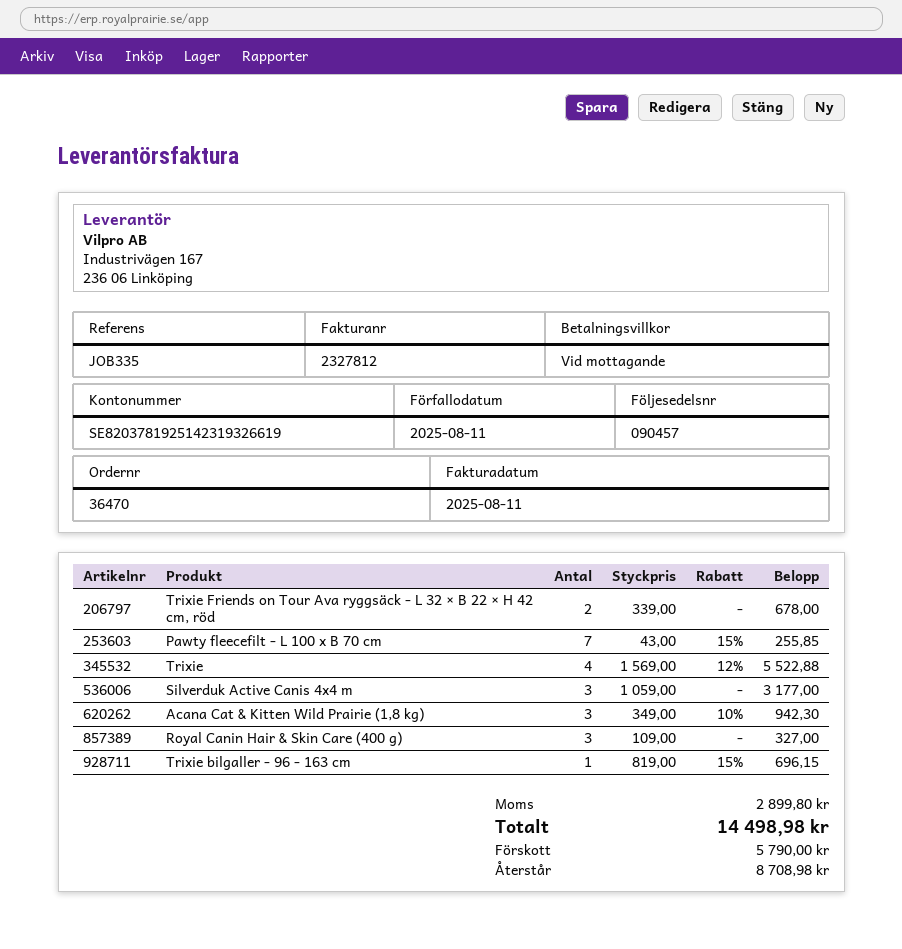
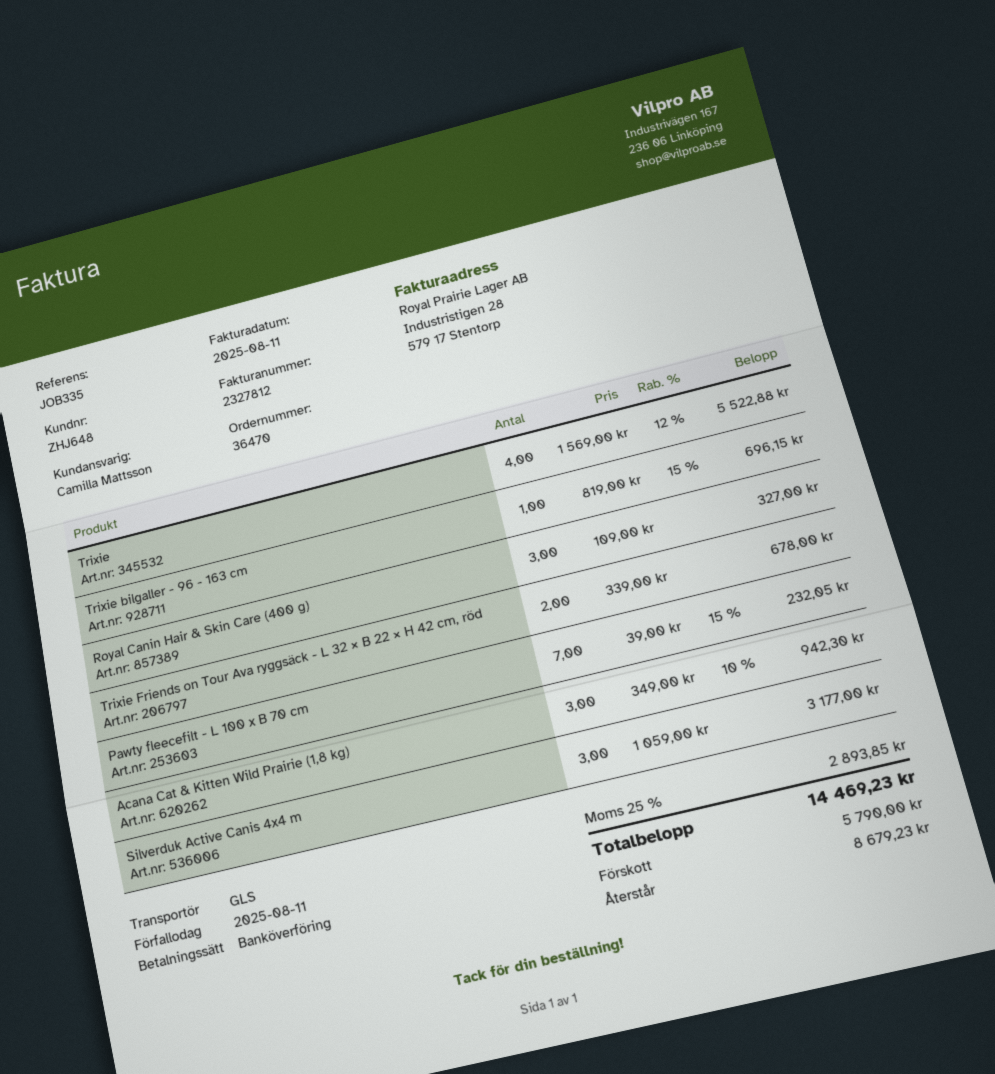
Pawty fleecefilt - L 100 x B 70 cm: 7 x 43.00 - 15% = 255.85 -> 7 x 39.00 - 15% = 232.05
tax: 2899.80 -> 2893.85
total: 14498.98 -> 14469.23
balance: 8708.98 -> 8679.23

